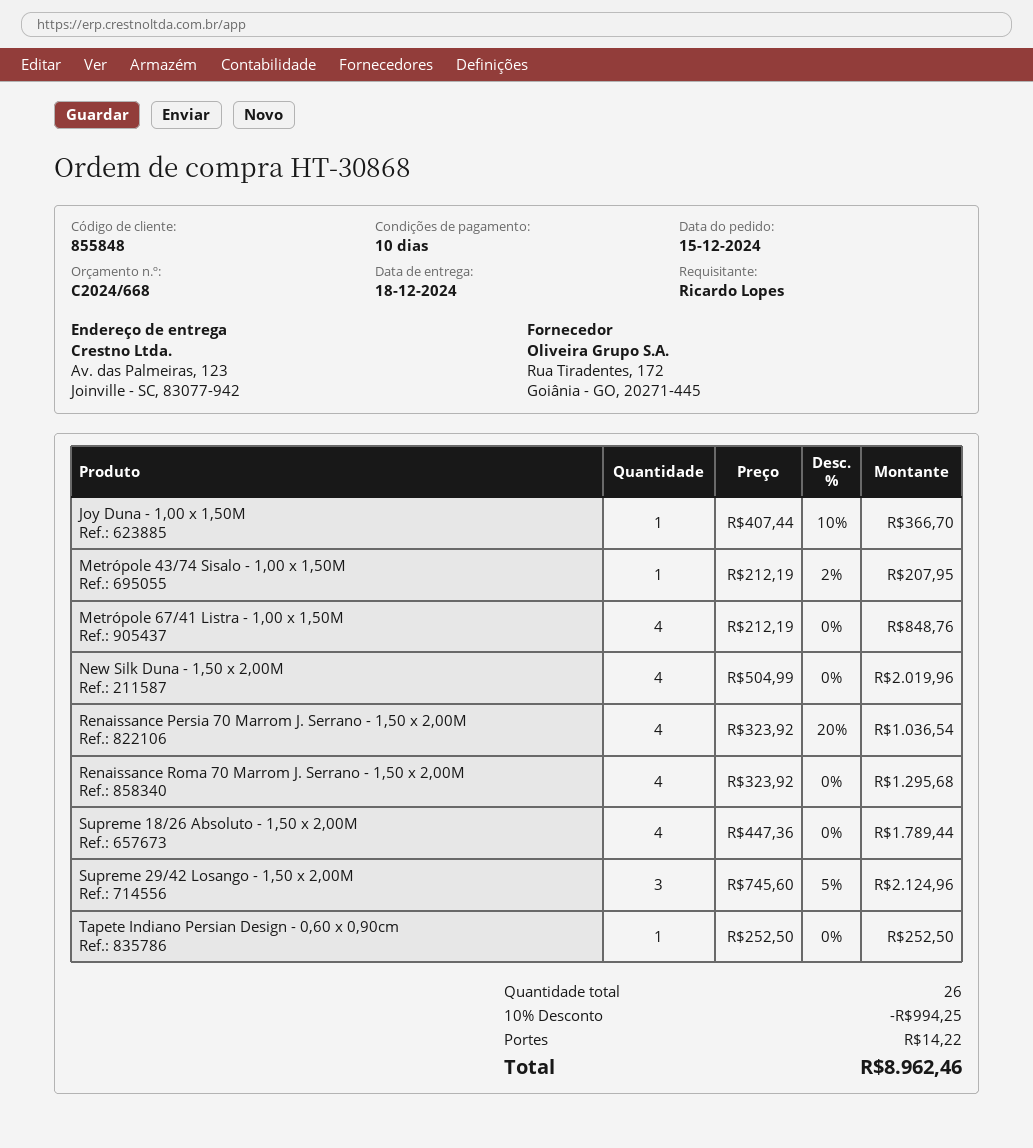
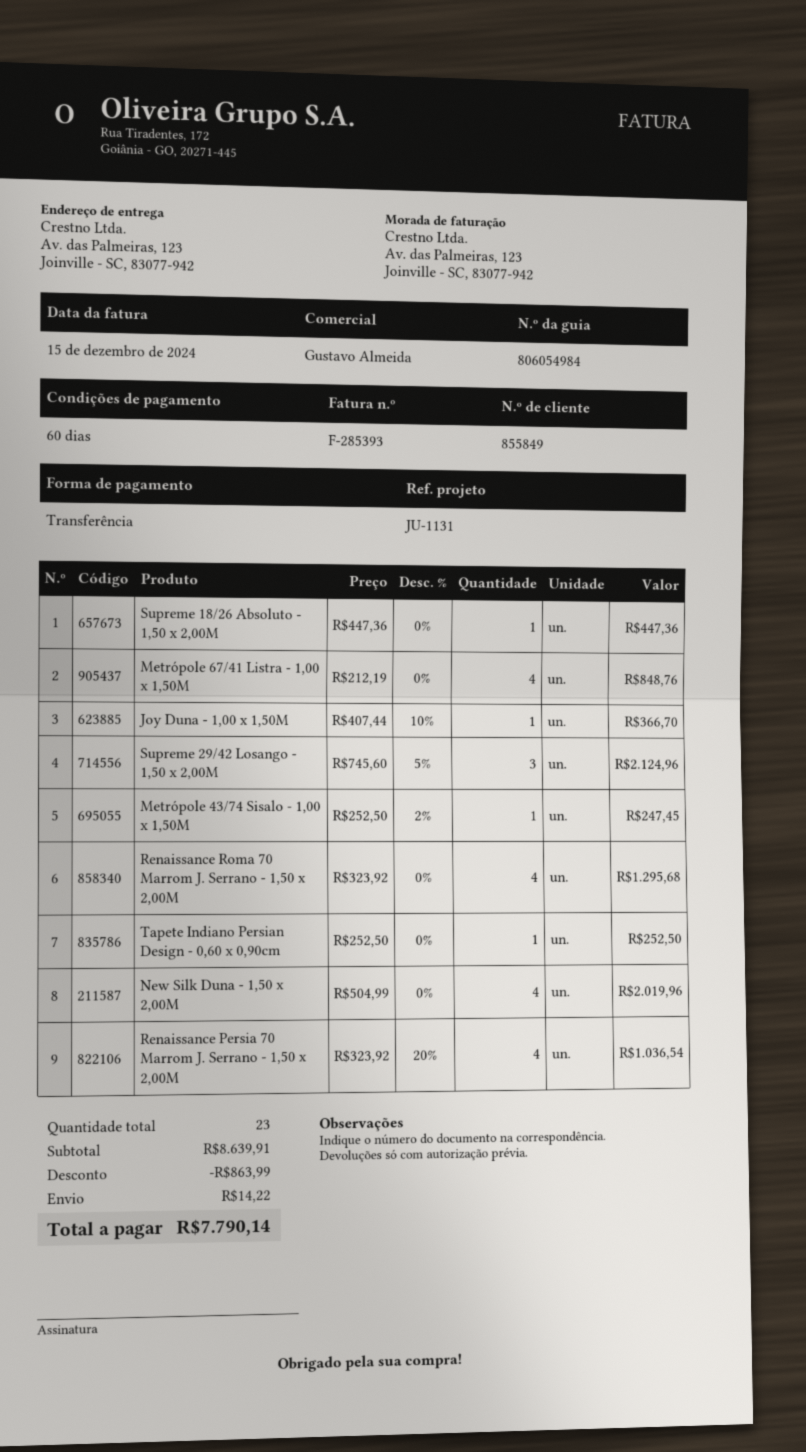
payment terms: 10 days -> 60 days
customer number: 855848 -> 855849
Metrópole 43/74 Sisalo - 1,00 x 1,50M: 1 x 212.19 - 2% = 207.95 -> 1 x 252.50 - 2% = 247.45
Supreme 18/26 Absoluto - 1,50 x 2,00M: 4 x 447.36 = 1789.44 -> 1 x 447.36 = 447.36
total quantity: 26 -> 23
discount: 994.25 -> 863.99
total: 8962.46 -> 7790.14

